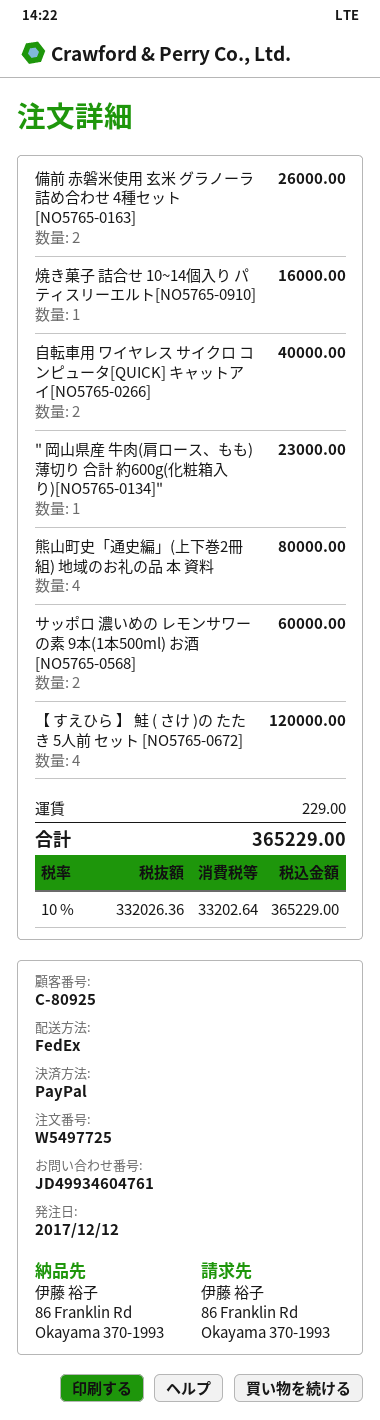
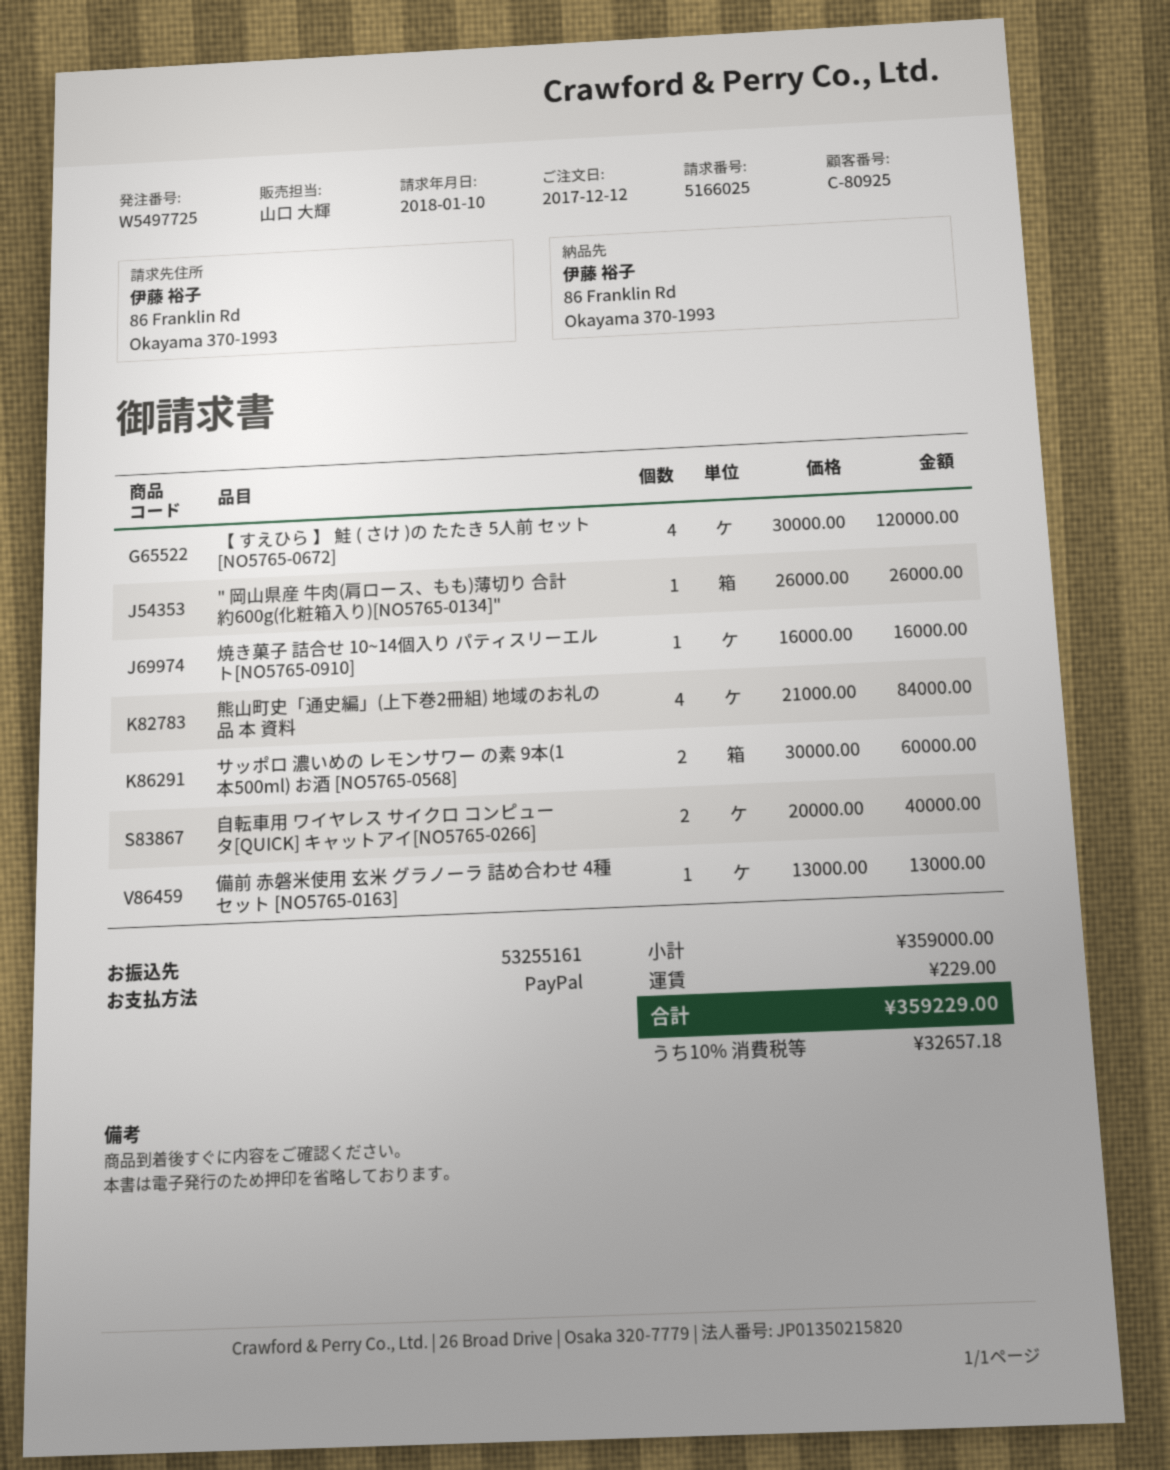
備前 赤磐米使用 玄米 グラノーラ 詰め合わせ 4種セット [NO5765-0163]: 2 for 26000.00 -> 1 for 13000.00
" 岡山県産 牛肉(肩ロース、もも)薄切り 合計 約600g(化粧箱入り)[NO5765-0134]": 1 for 23000.00 -> 1 for 26000.00
熊山町史「通史編」(上下巻2冊組) 地域のお礼の品 本 資料: 4 for 80000.00 -> 4 for 84000.00
tax: 10% = 33202.64 -> 10% = 32657.18
total: 365229.00 -> 359229.00

